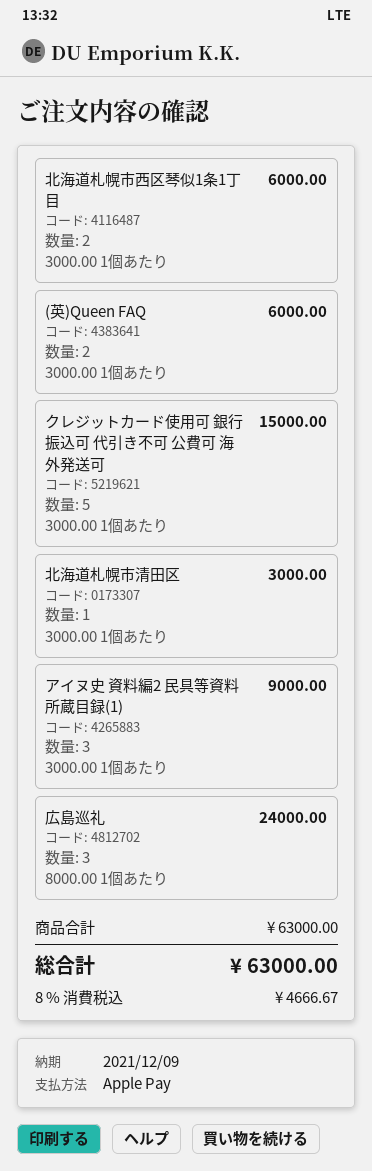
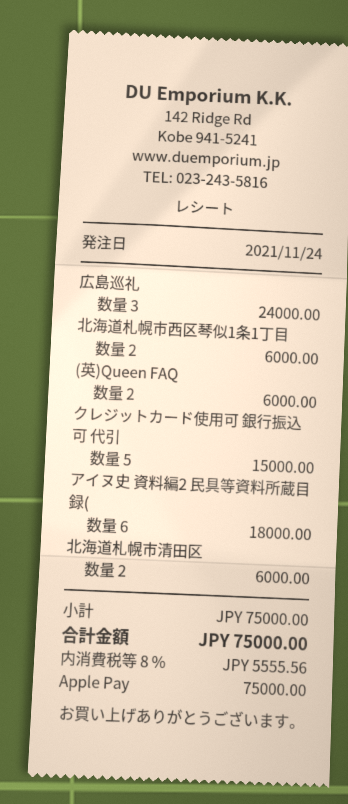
北海道札幌市清田区: 1 for 3000.00 -> 2 for 6000.00
アイヌ史 資料編2 民具等資料所蔵目録(1): 3 for 9000.00 -> 6 for 18000.00
subtotal: 63000.00 -> 75000.00
tax: 8% = 4666.67 -> 8% = 5555.56
total: 63000.00 -> 75000.00

